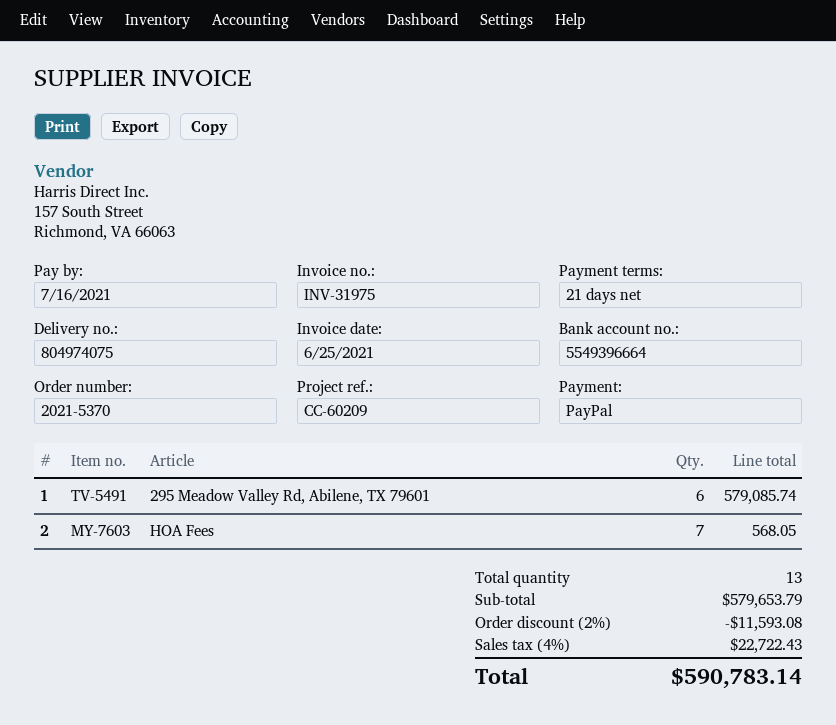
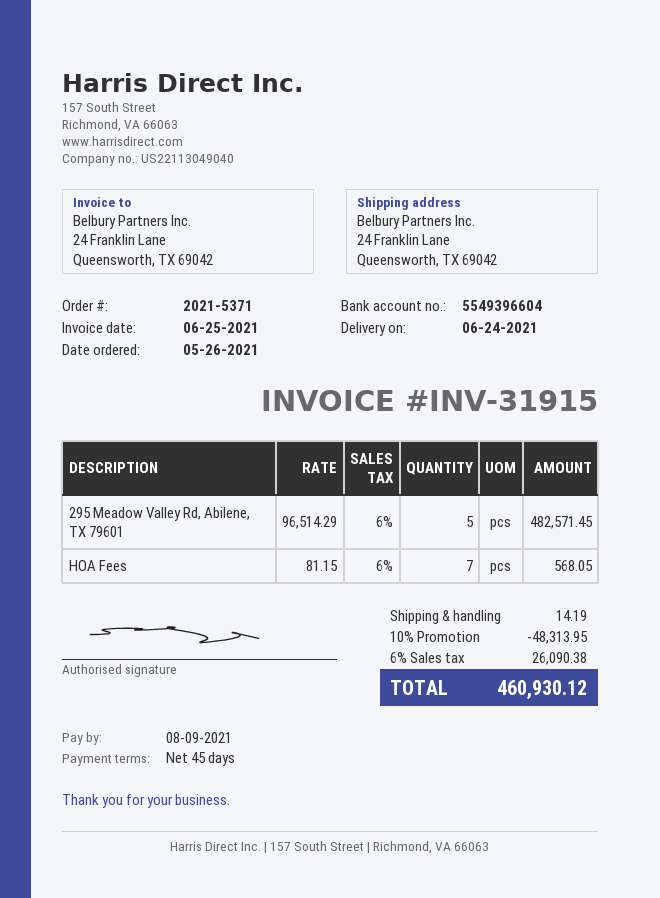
order number: 2021-5370 -> 2021-5371
invoice number: INV-31975 -> INV-31915
payment terms: 21 days -> 45 days
due date: 2021-07-16 -> 2021-08-09
bank account: 5549396664 -> 5549396604
295 Meadow Valley Rd, Abilene, TX 79601: 6 for 579085.74 -> 5 for 482571.45
discount: 2% = 11593.08 -> 10% = 48313.95
shipping: none -> 14.19
tax: 4% = 22722.43 -> 6% = 26090.38
total: 590783.14 -> 460930.12

